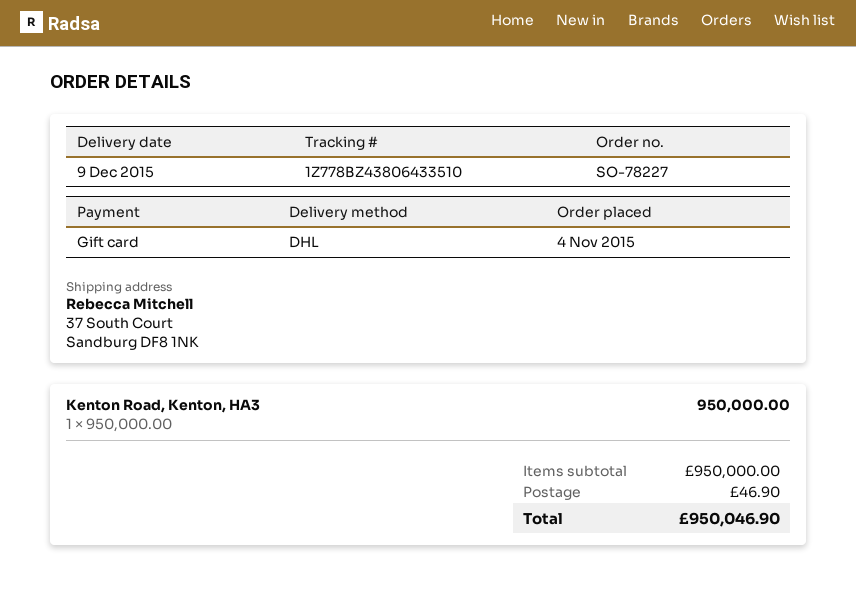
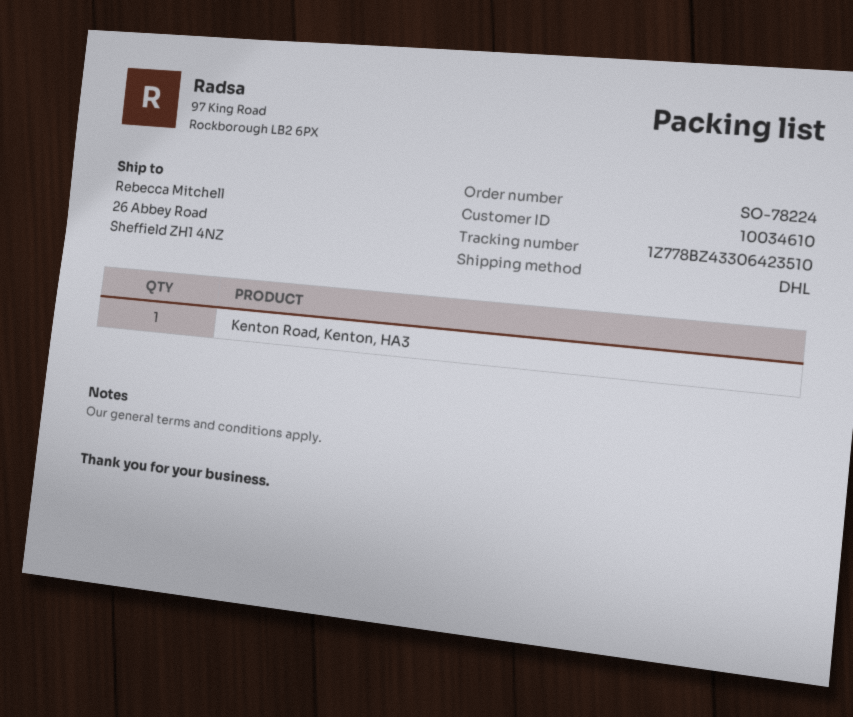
order number: SO-78227 -> SO-78224
tracking number: 1Z778BZ43806433510 -> 1Z778BZ43306423510
ship to: 37 South Court, Sandburg DF8 1NK -> 26 Abbey Road, Sheffield ZH1 4NZ

